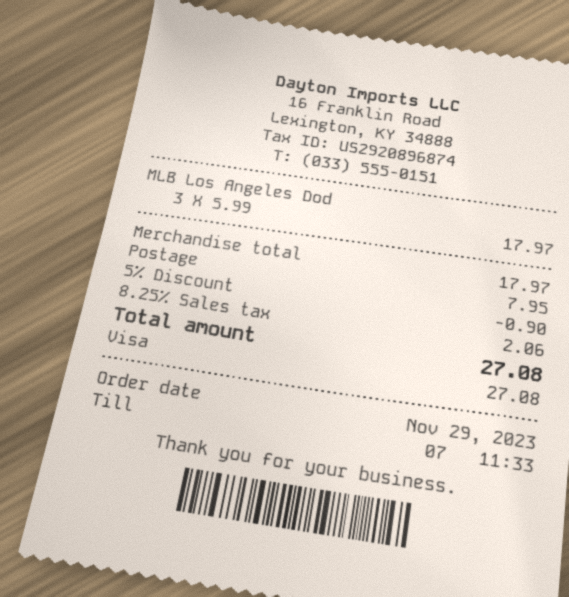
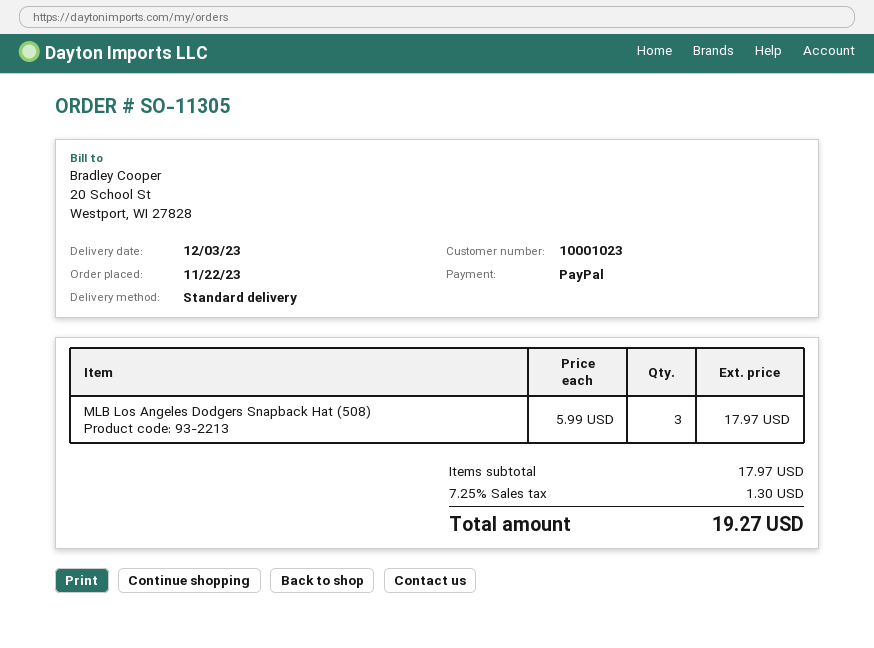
order date: 2023-11-29 -> 2023-11-22
payment method: Visa -> PayPal
discount: 5% = 0.90 -> none
shipping: 7.95 -> none
tax: 8.25% = 2.06 -> 7.25% = 1.30
total: 27.08 -> 19.27

